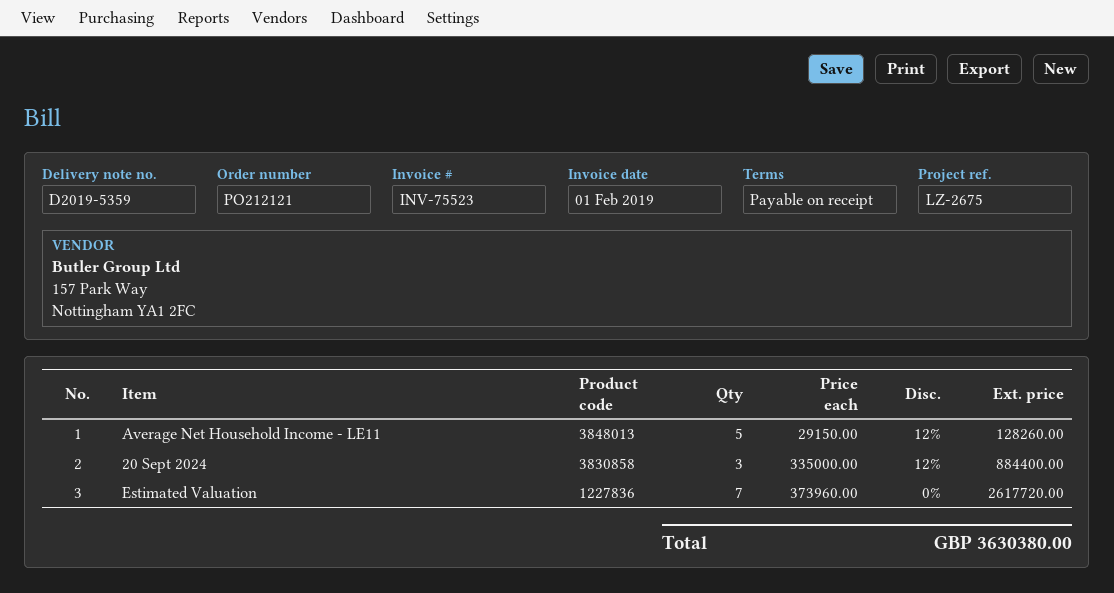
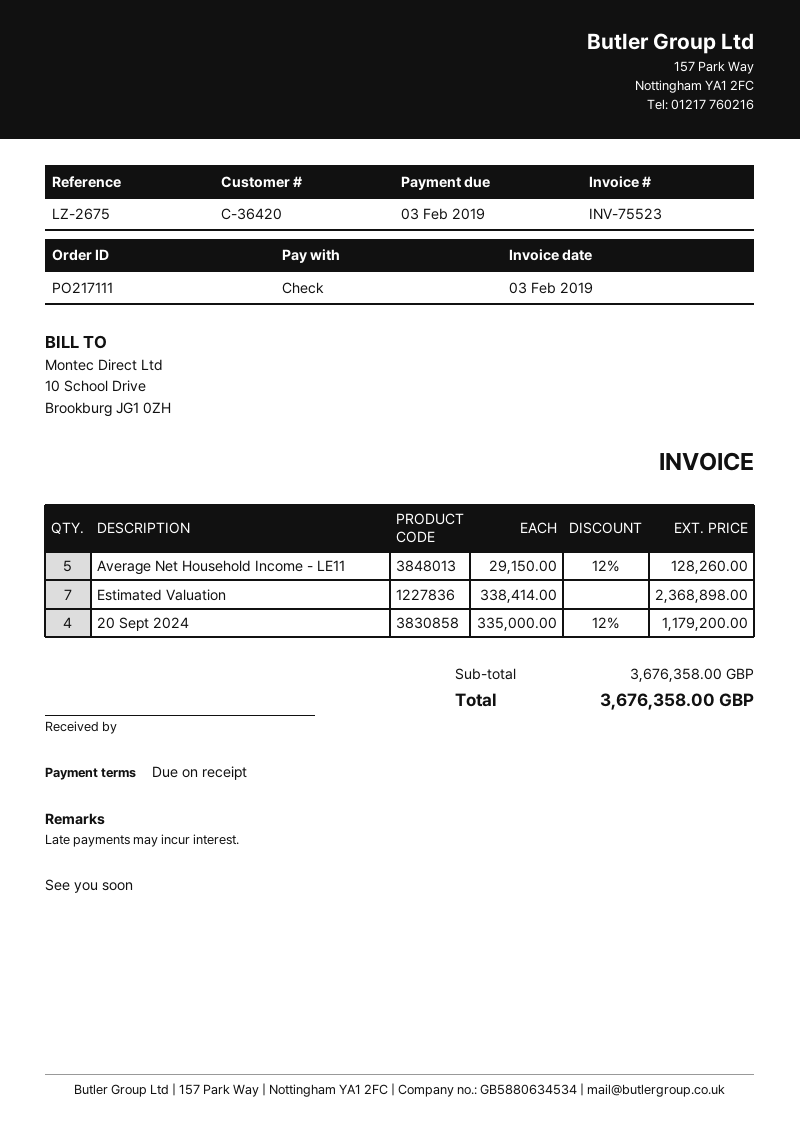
order number: PO212121 -> PO217111
invoice date: 2019-02-01 -> 2019-02-03
20 Sept 2024: 3 x 335000.00 - 12% = 884400.00 -> 4 x 335000.00 - 12% = 1179200.00
Estimated Valuation: 7 x 373960.00 = 2617720.00 -> 7 x 338414.00 = 2368898.00
total: 3630380.00 -> 3676358.00

